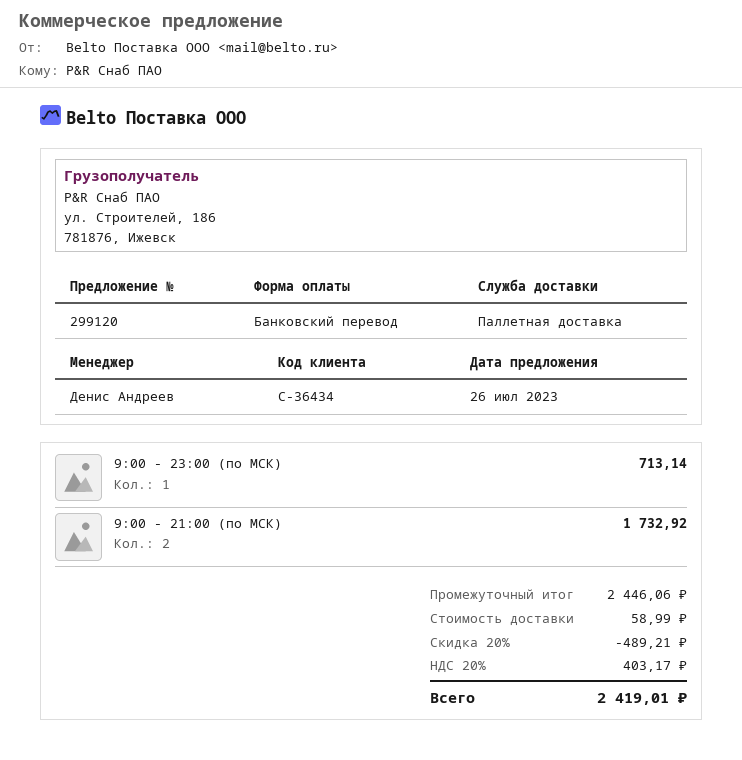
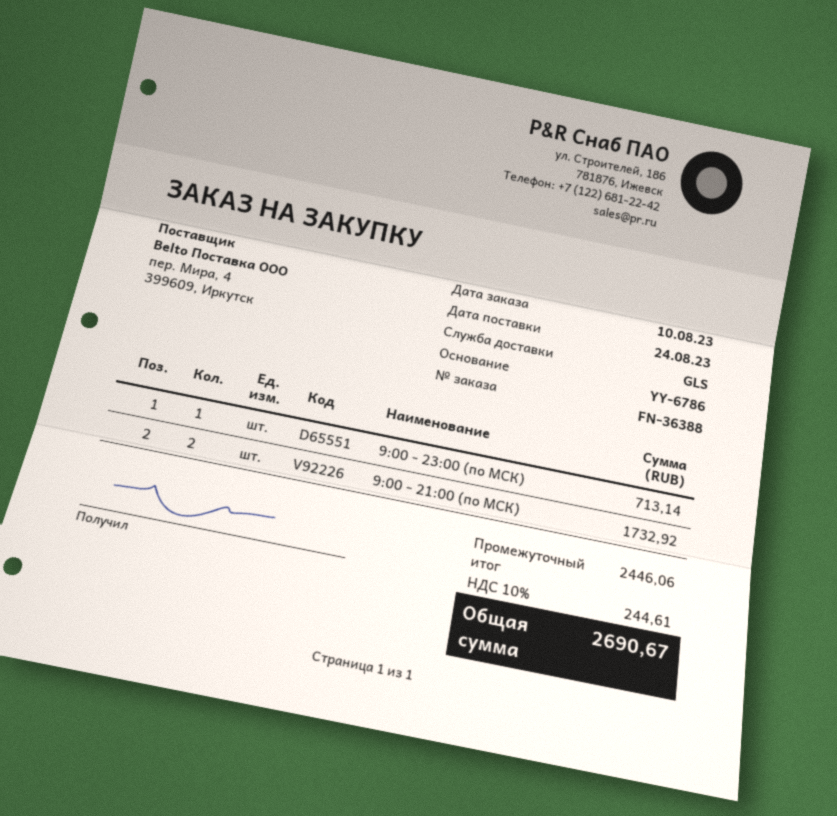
shipping method: pallet freight -> GLS
discount: 20% = 489.21 -> none
shipping: 58.99 -> none
tax: 20% = 403.17 -> 10% = 244.61
total: 2419.01 -> 2690.67

